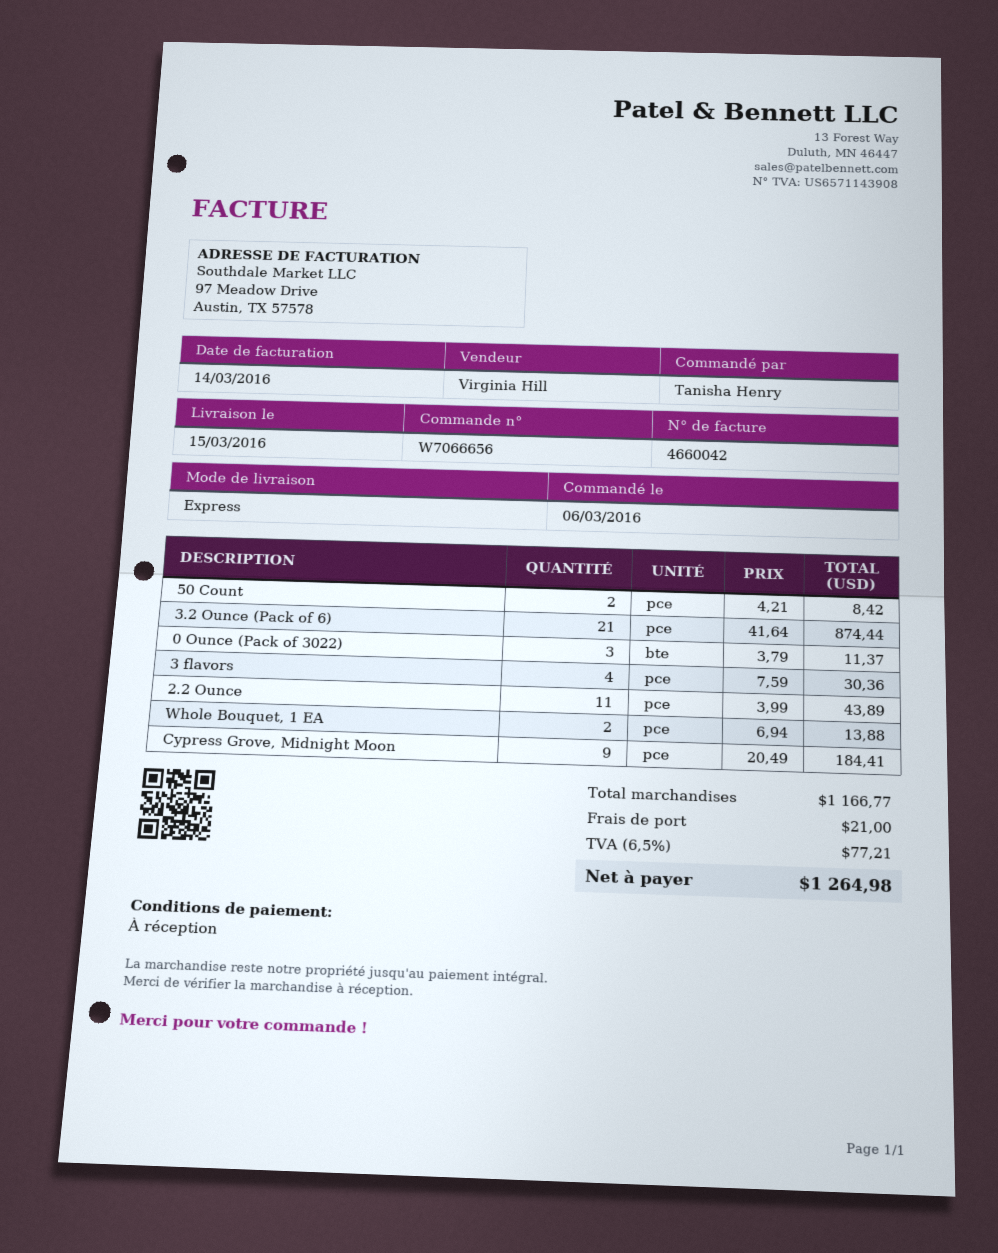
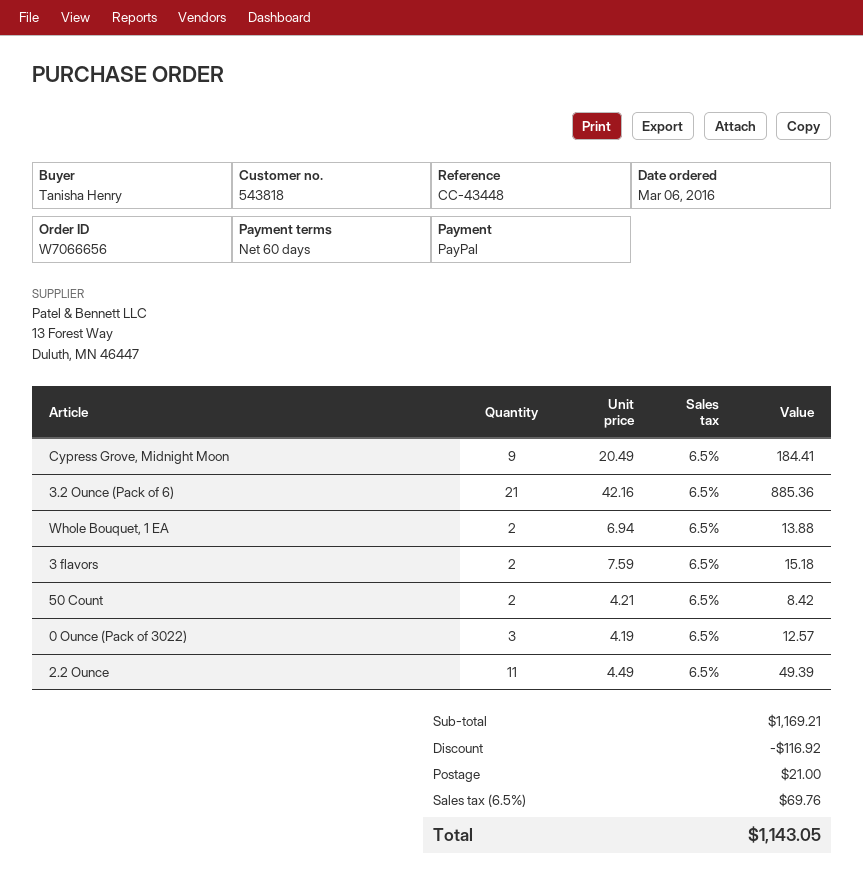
payment terms: on receipt -> 60 days
3.2 Ounce (Pack of 6): 21 x 41.64 = 874.44 -> 21 x 42.16 = 885.36
0 Ounce (Pack of 3022): 3 x 3.79 = 11.37 -> 3 x 4.19 = 12.57
3 flavors: 4 x 7.59 = 30.36 -> 2 x 7.59 = 15.18
2.2 Ounce: 11 x 3.99 = 43.89 -> 11 x 4.49 = 49.39
subtotal: 1166.77 -> 1169.21
discount: none -> 116.92
tax: 6.5% = 77.21 -> 6.5% = 69.76
total: 1264.98 -> 1143.05

